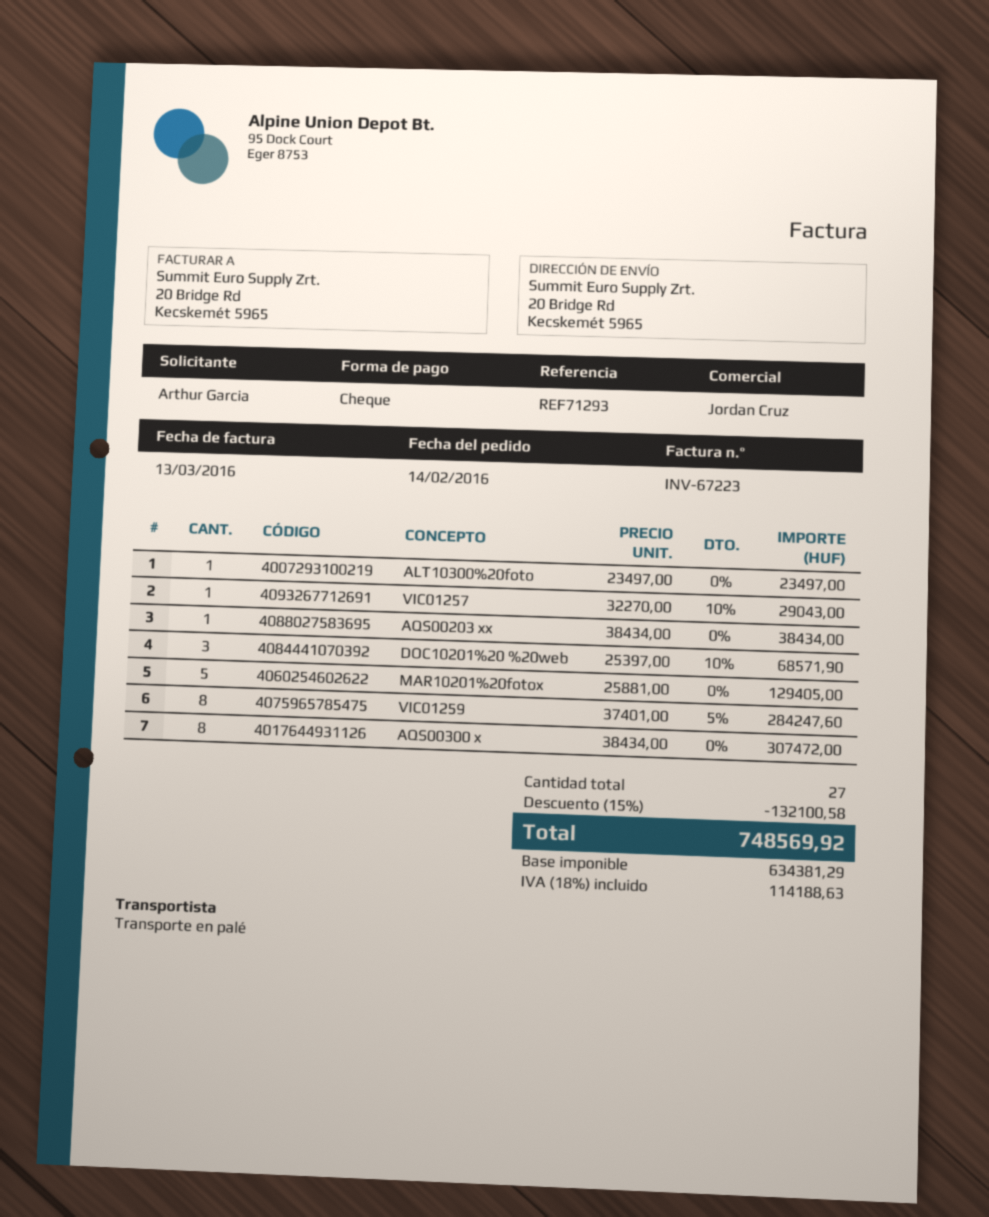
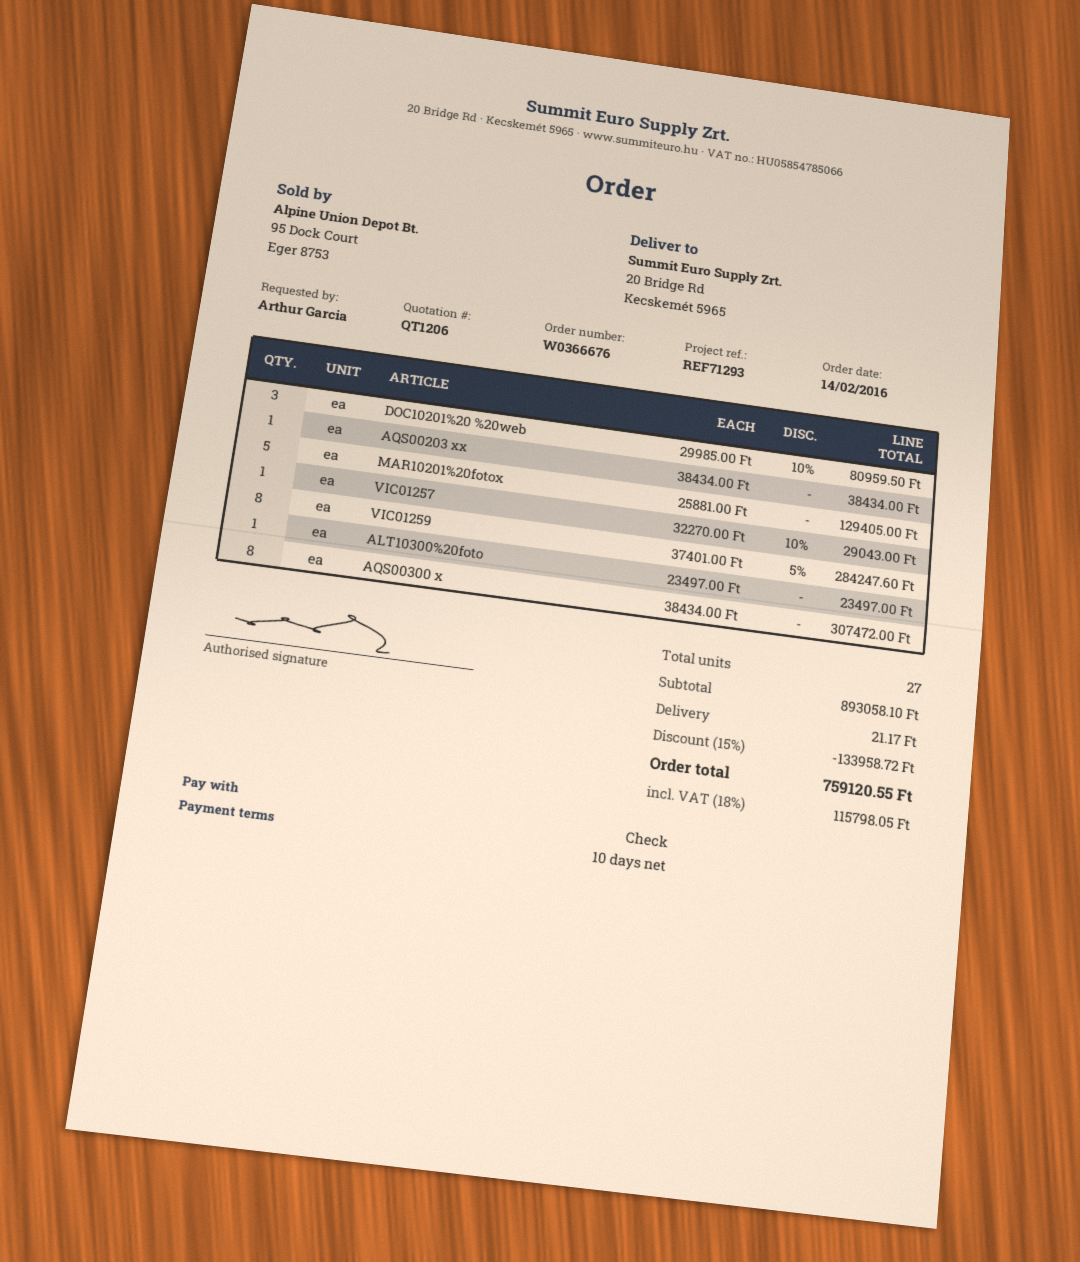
DOC10201%20 %20web: 3 x 25397.00 - 10% = 68571.90 -> 3 x 29985.00 - 10% = 80959.50
discount: 15% = 132100.58 -> 15% = 133958.72
shipping: none -> 21.17
tax: 18% = 114188.63 -> 18% = 115798.05
total: 748569.92 -> 759120.55

